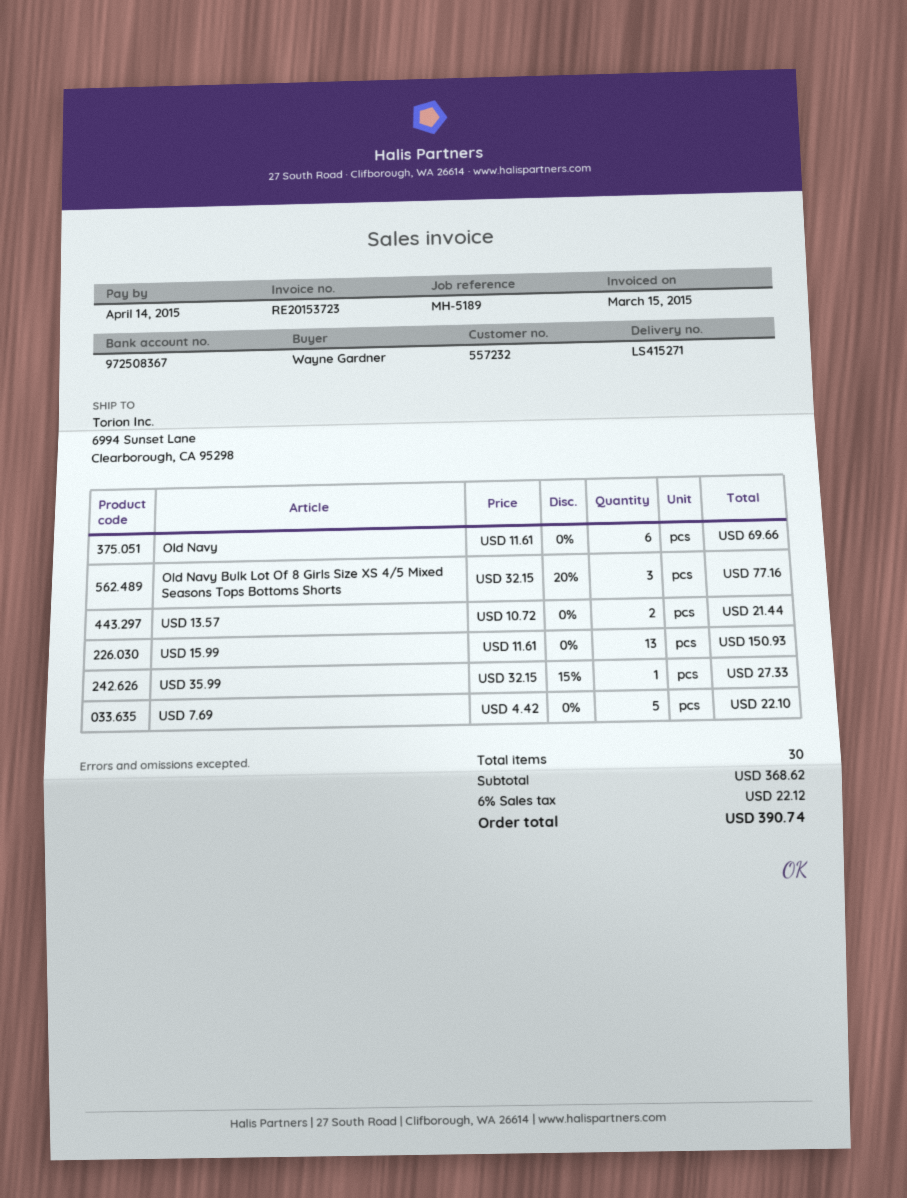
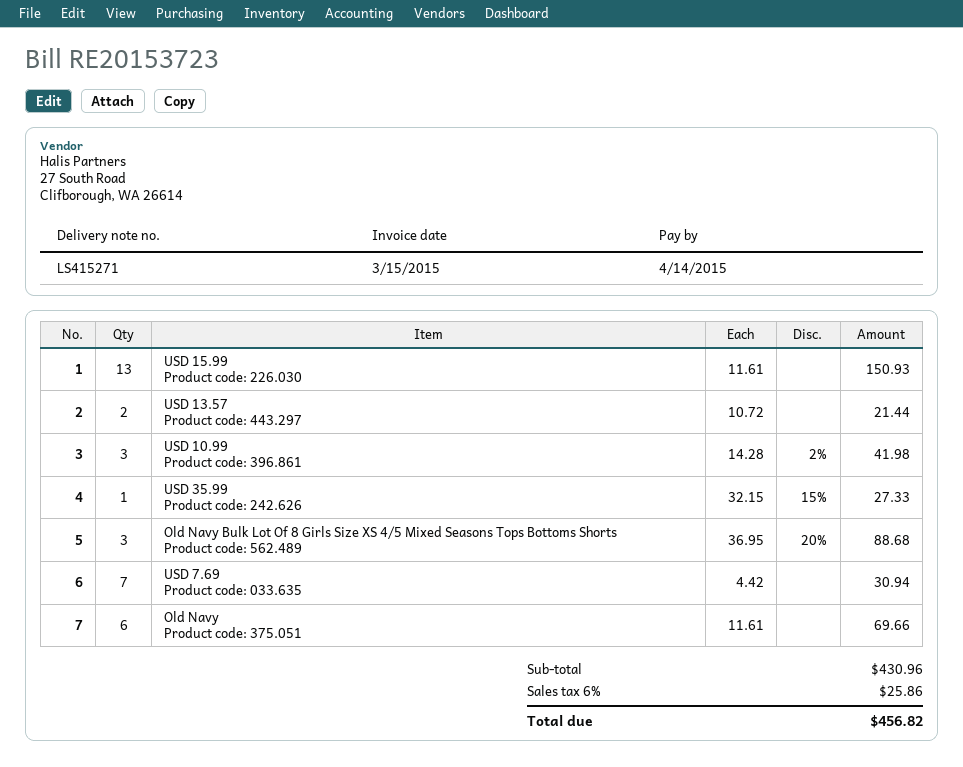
Old Navy Bulk Lot Of 8 Girls Size XS 4/5 Mixed Seasons Tops Bottoms Shorts: 3 x 32.15 - 20% = 77.16 -> 3 x 36.95 - 20% = 88.68
USD 7.69: 5 x 4.42 = 22.10 -> 7 x 4.42 = 30.94
USD 10.99: none -> 3 x 14.28 - 2% = 41.98
subtotal: 368.62 -> 430.96
tax: 6% = 22.12 -> 6% = 25.86
total: 390.74 -> 456.82

